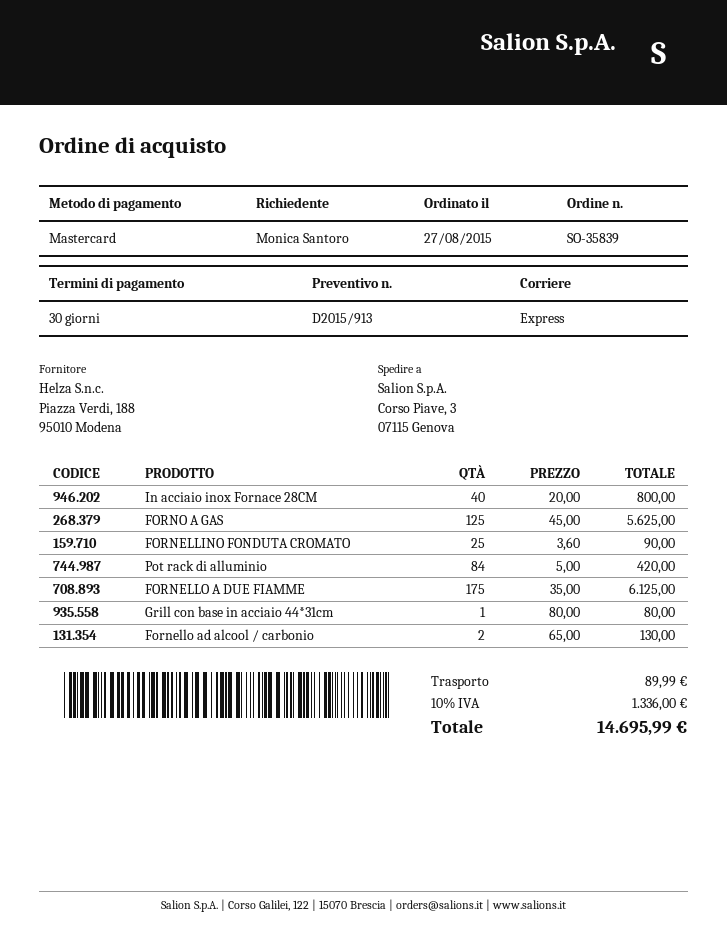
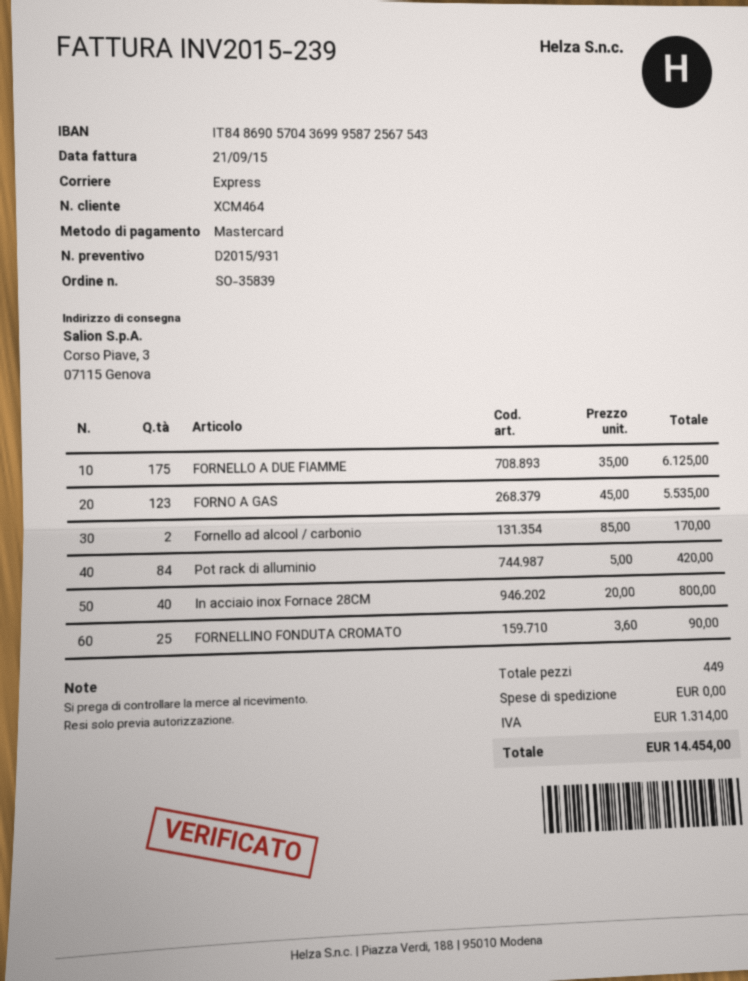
quote number: D2015/913 -> D2015/931
FORNO A GAS: 125 x 45.00 = 5625.00 -> 123 x 45.00 = 5535.00
Grill con base in acciaio 44*31cm: 1 x 80.00 = 80.00 -> none
Fornello ad alcool / carbonio: 2 x 65.00 = 130.00 -> 2 x 85.00 = 170.00
shipping: 89.99 -> 0.00
tax: 1336.00 -> 1314.00
total: 14695.99 -> 14454.00

